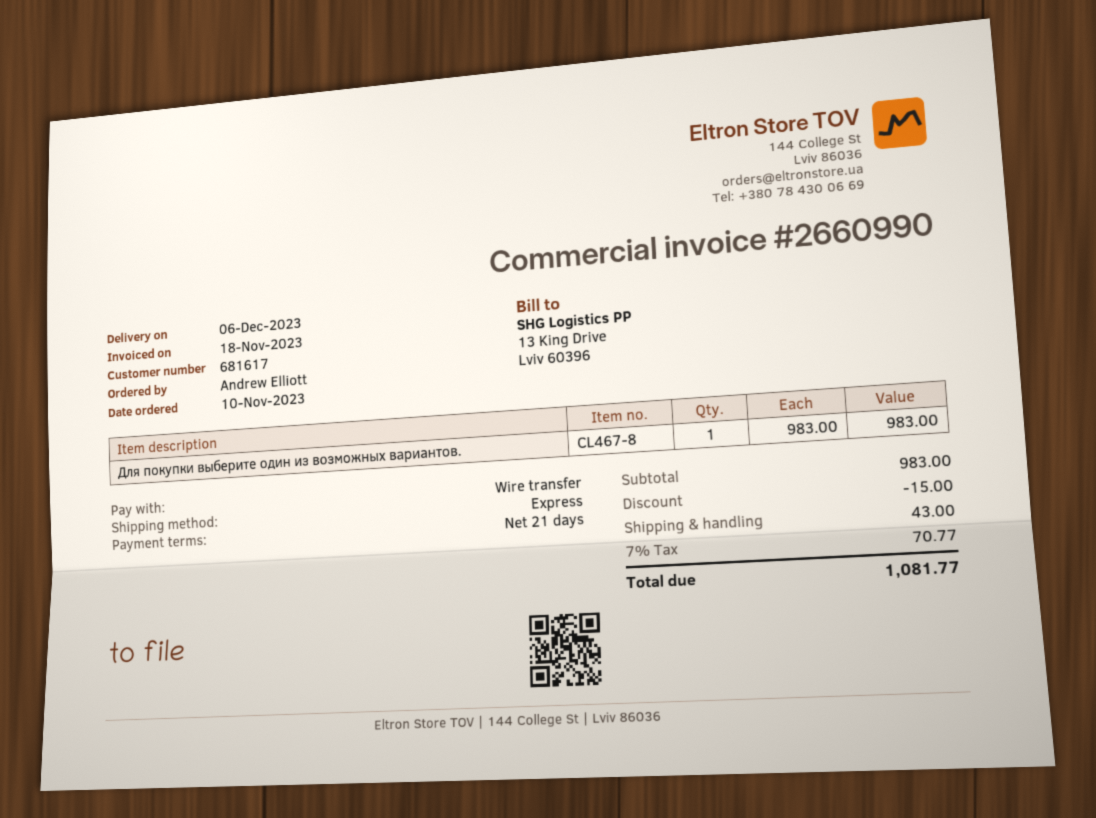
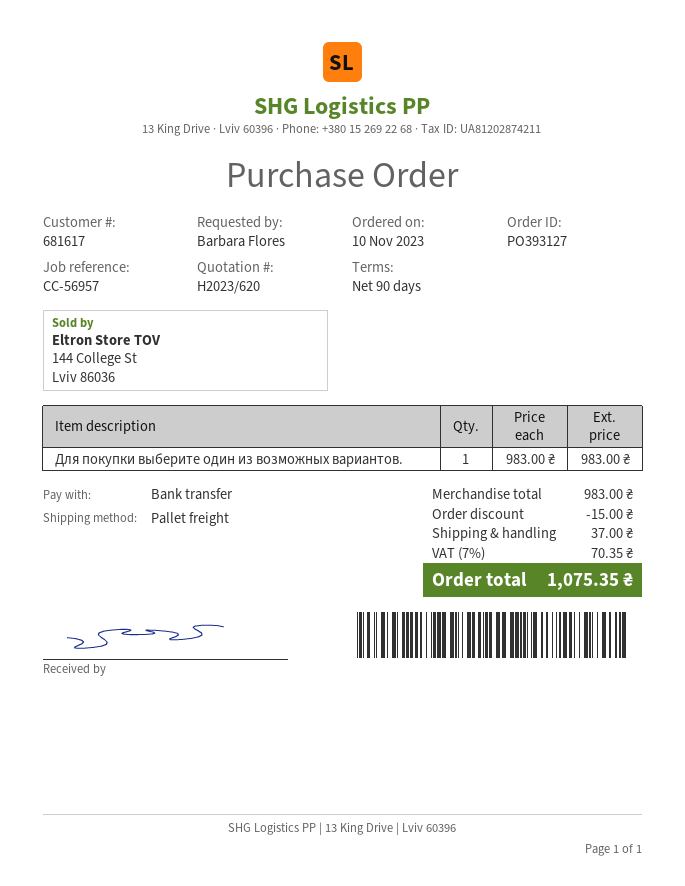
payment terms: 21 days -> 90 days
ordered by: Andrew Elliott -> Barbara Flores
shipping method: express -> pallet freight
shipping: 43.00 -> 37.00
tax: 7% = 70.77 -> 7% = 70.35
total: 1081.77 -> 1075.35

